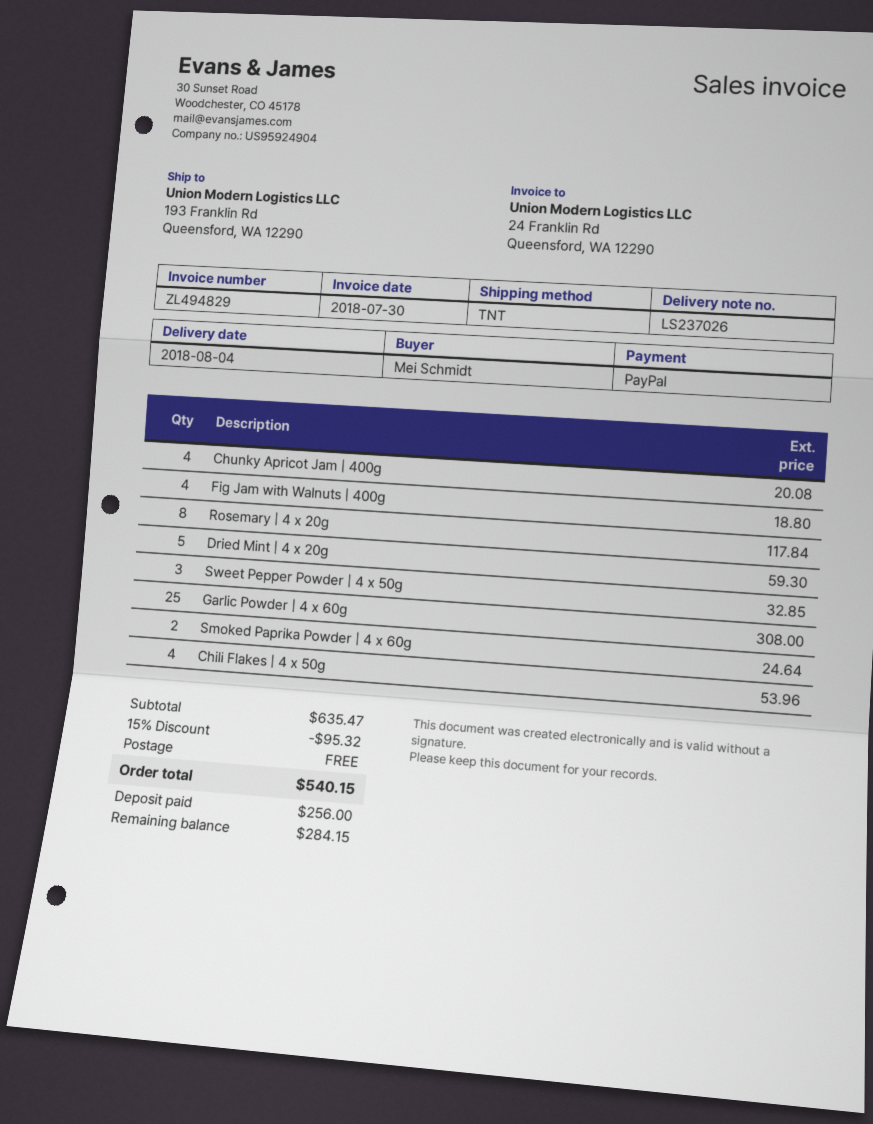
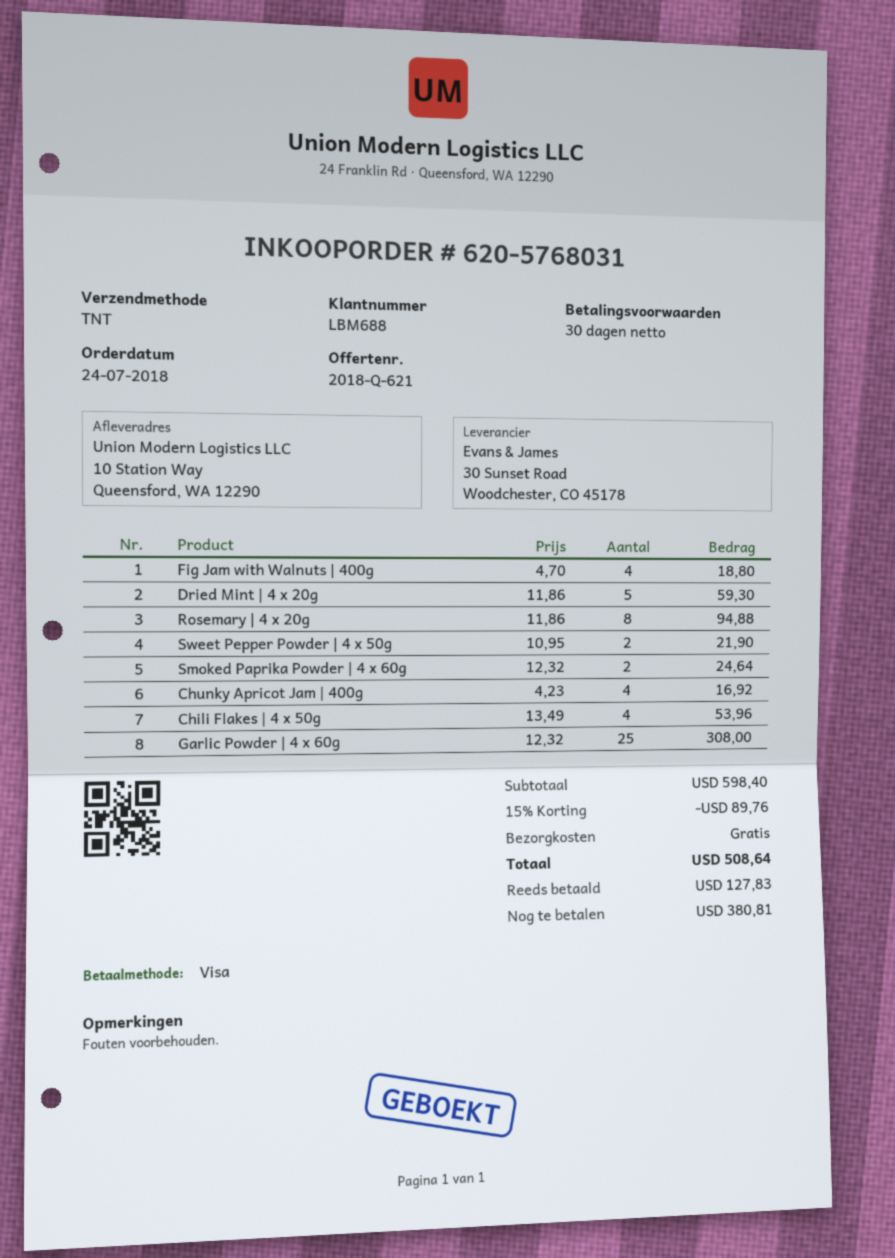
payment method: PayPal -> Visa
ship to: 193 Franklin Rd, Queensford, WA 12290 -> 10 Station Way, Queensford, WA 12290
Chunky Apricot Jam | 400g: 4 for 20.08 -> 4 for 16.92
Rosemary | 4 x 20g: 8 for 117.84 -> 8 for 94.88
Sweet Pepper Powder | 4 x 50g: 3 for 32.85 -> 2 for 21.90
subtotal: 635.47 -> 598.40
discount: 15% = 95.32 -> 15% = 89.76
total: 540.15 -> 508.64
deposit: 256.00 -> 127.83
balance: 284.15 -> 380.81

